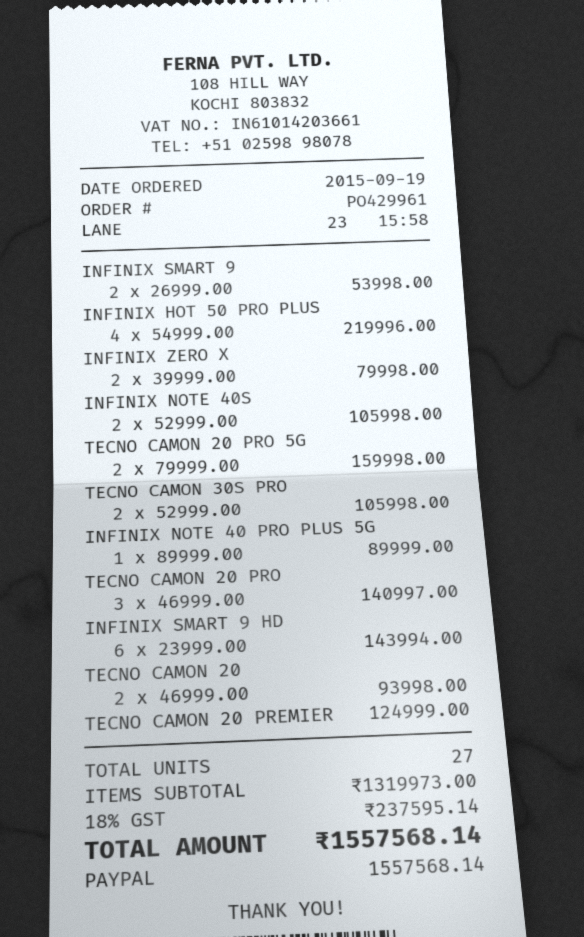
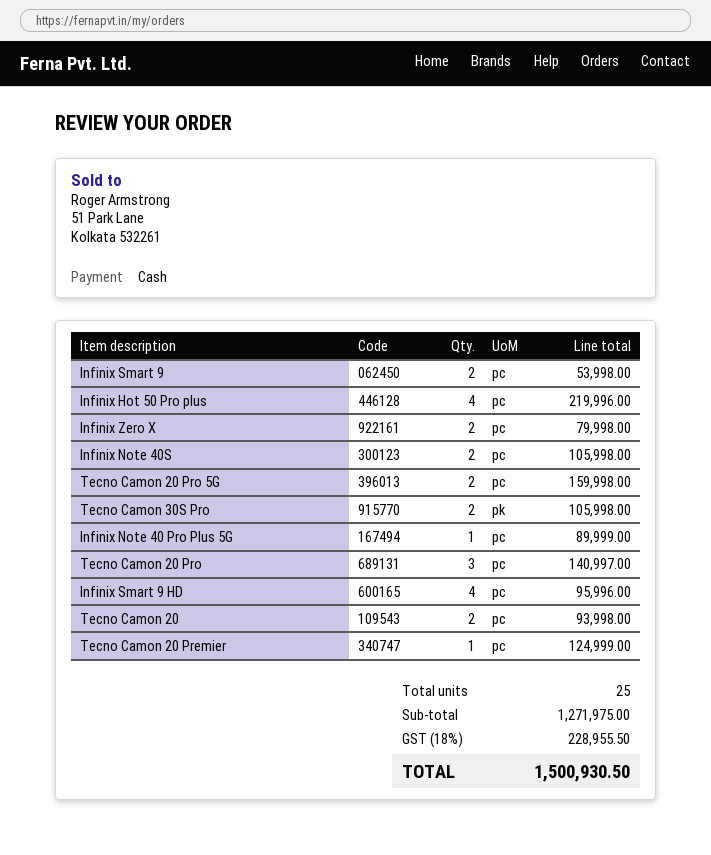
payment method: PayPal -> cash
INFINIX SMART 9 HD: 6 for 143994.00 -> 4 for 95996.00
total quantity: 27 -> 25
subtotal: 1319973.00 -> 1271975.00
tax: 18% = 237595.14 -> 18% = 228955.50
total: 1557568.14 -> 1500930.50

